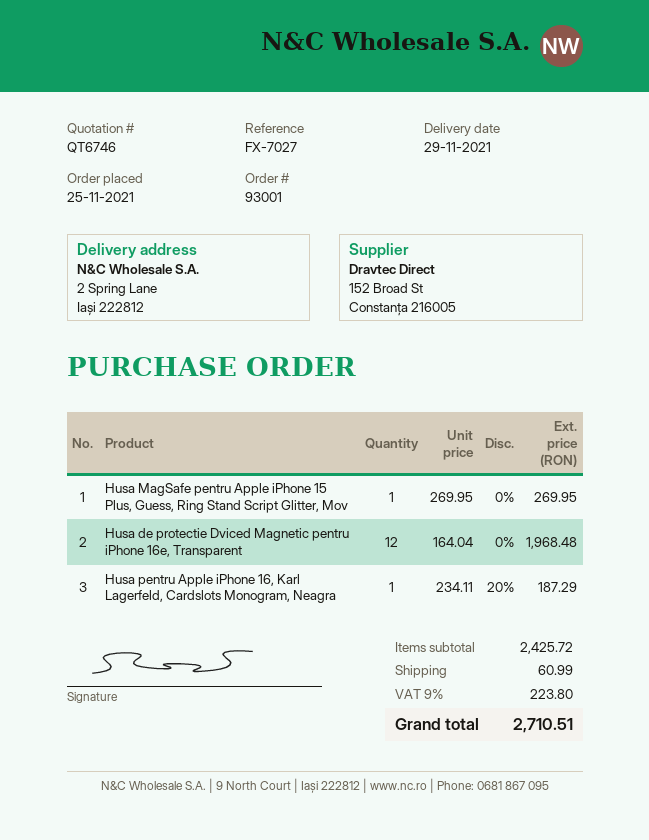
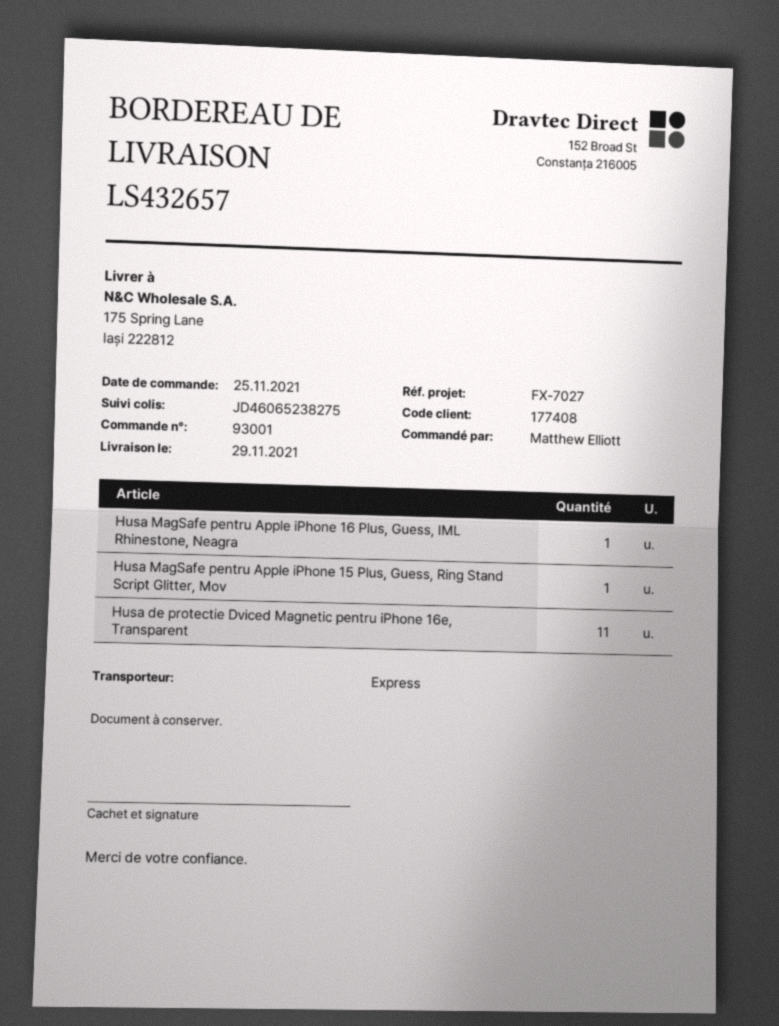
ship to: 2 Spring Lane, Iași 222812 -> 175 Spring Lane, Iași 222812
Husa de protectie Dviced Magnetic pentru iPhone 16e, Transparent: 12 -> 11
Husa pentru Apple iPhone 16, Karl Lagerfeld, Cardslots Monogram, Neagra: 1 -> none
Husa MagSafe pentru Apple iPhone 16 Plus, Guess, IML Rhinestone, Neagra: none -> 1

